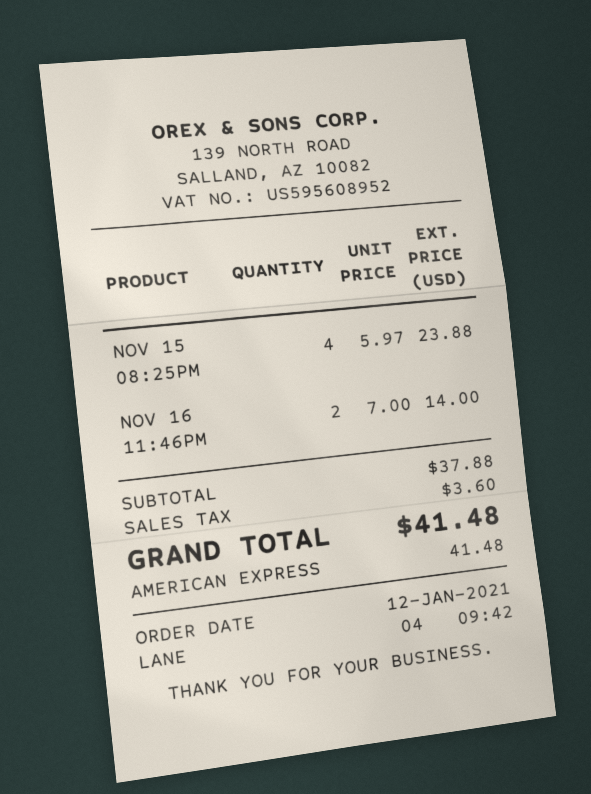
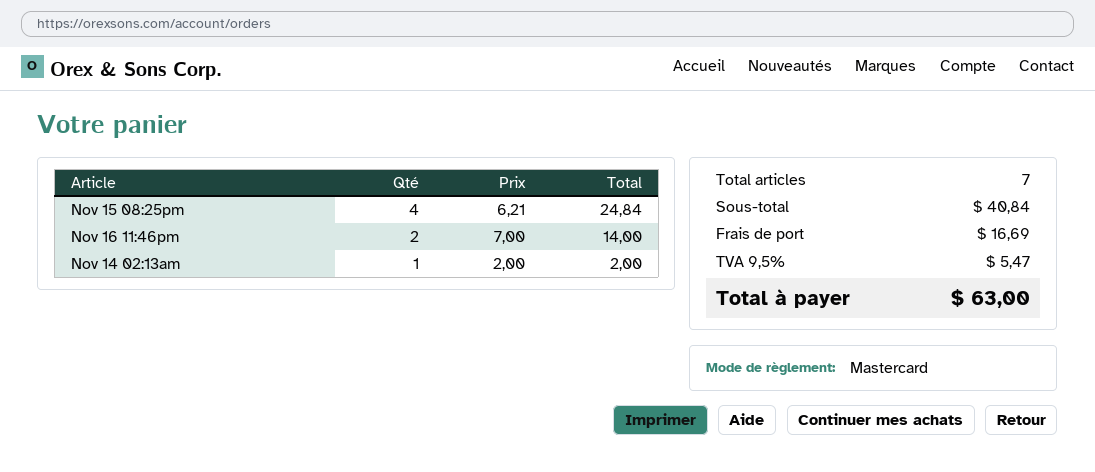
payment method: American Express -> Mastercard
NOV 15 08:25PM: 4 x 5.97 = 23.88 -> 4 x 6.21 = 24.84
Nov 14 02:13am: none -> 1 x 2.00 = 2.00
subtotal: 37.88 -> 40.84
shipping: none -> 16.69
tax: 3.60 -> 5.47
total: 41.48 -> 63.00

